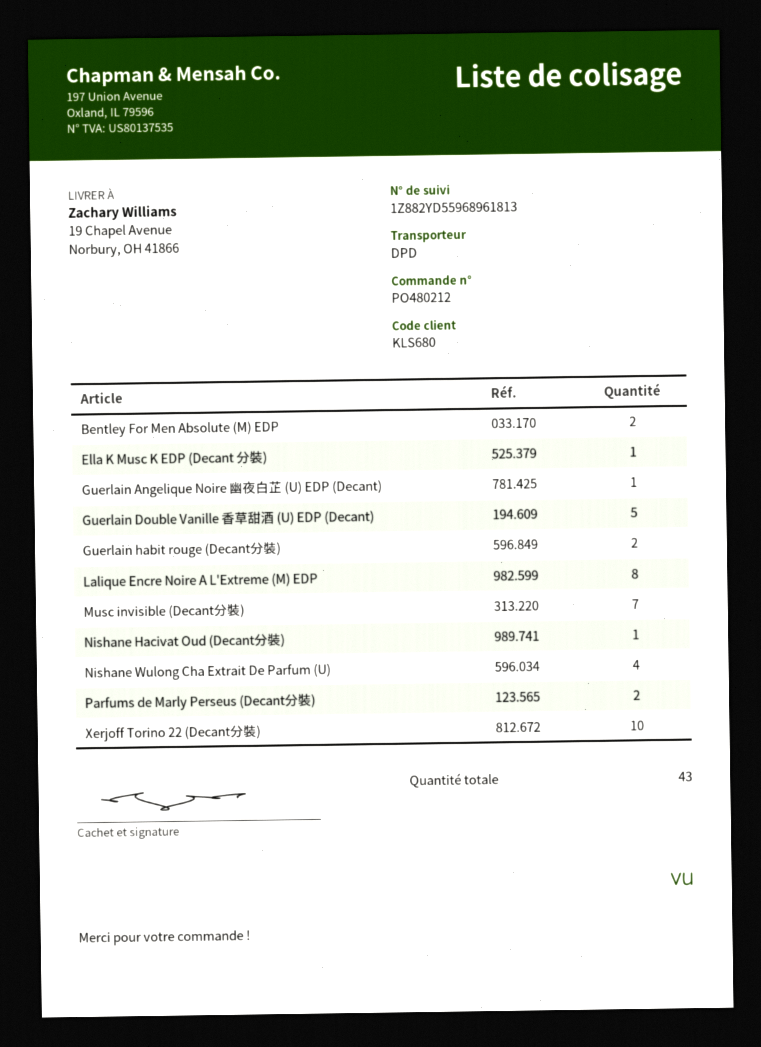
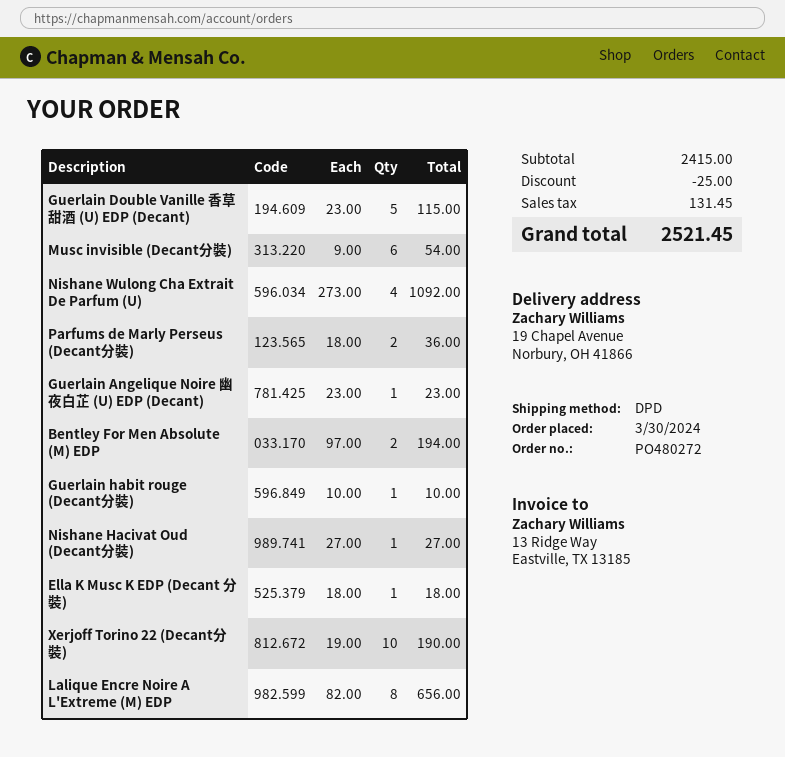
order number: PO480212 -> PO480272
Guerlain habit rouge (Decant分裝): 2 -> 1
Musc invisible (Decant分裝): 7 -> 6

